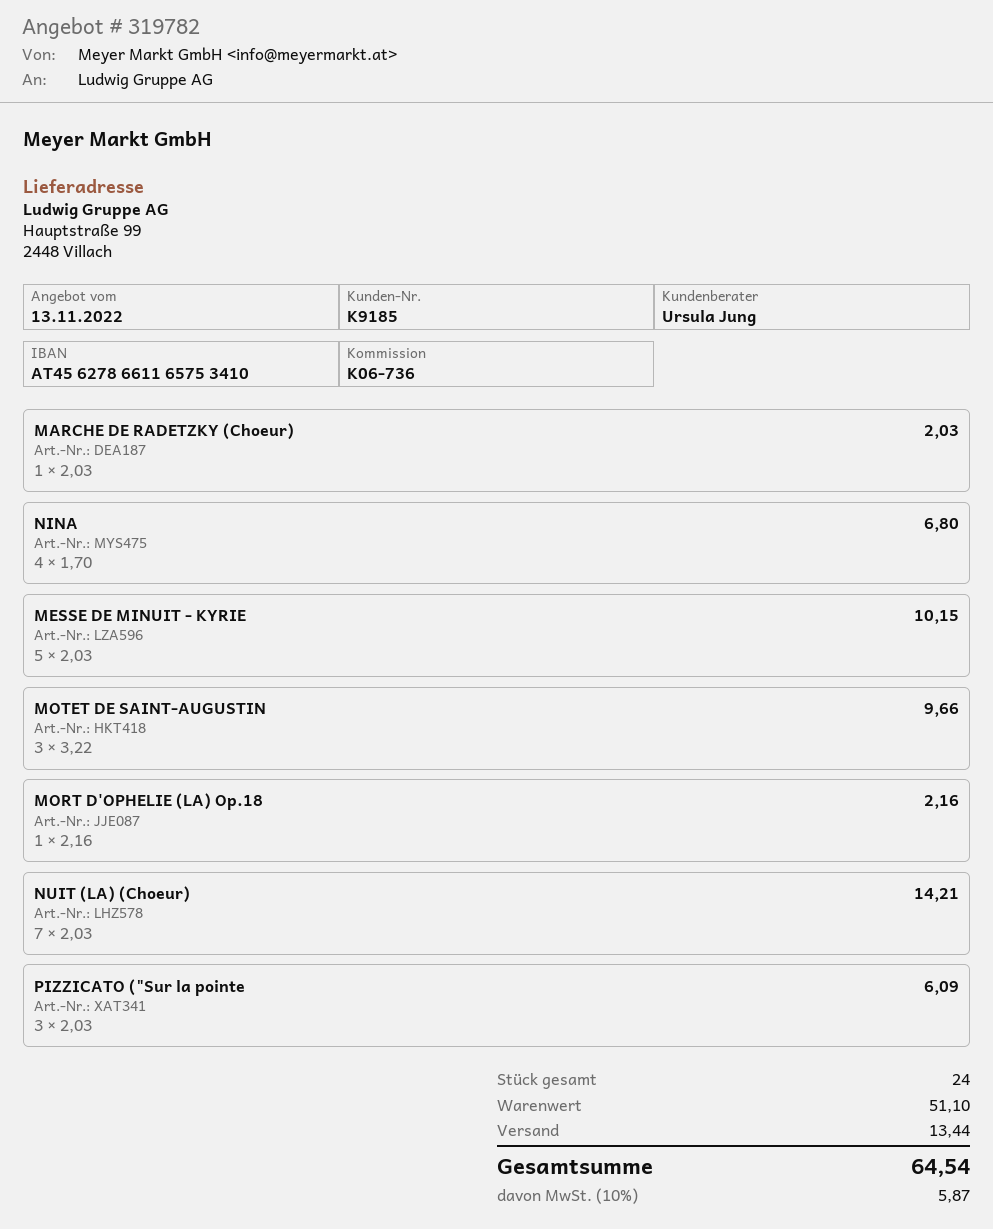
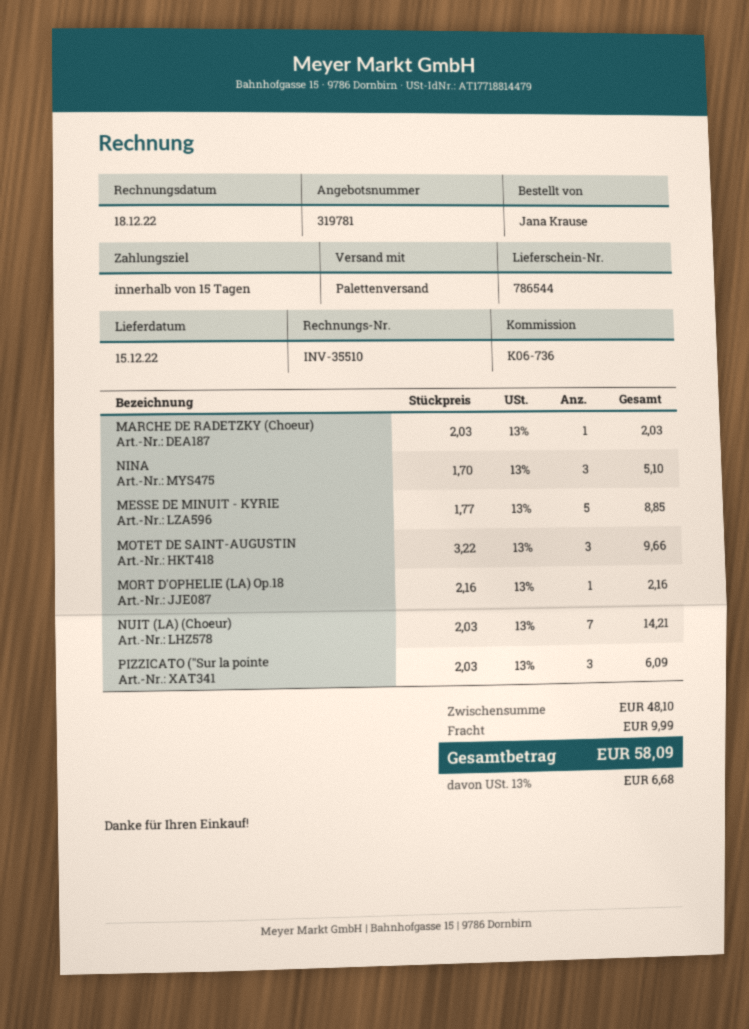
quote number: 319782 -> 319781
NINA: 4 x 1.70 = 6.80 -> 3 x 1.70 = 5.10
MESSE DE MINUIT - KYRIE: 5 x 2.03 = 10.15 -> 5 x 1.77 = 8.85
subtotal: 51.10 -> 48.10
shipping: 13.44 -> 9.99
tax: 10% = 5.87 -> 13% = 6.68
total: 64.54 -> 58.09

